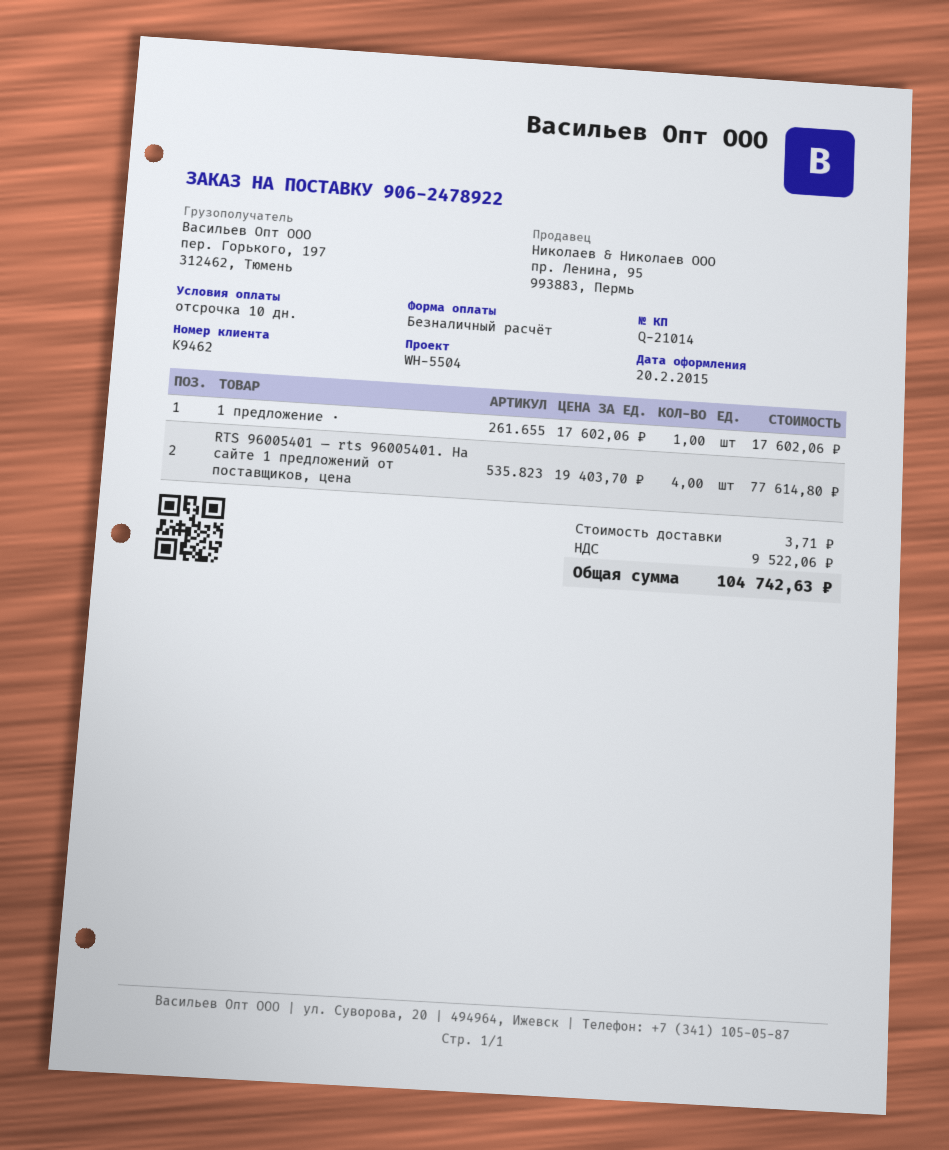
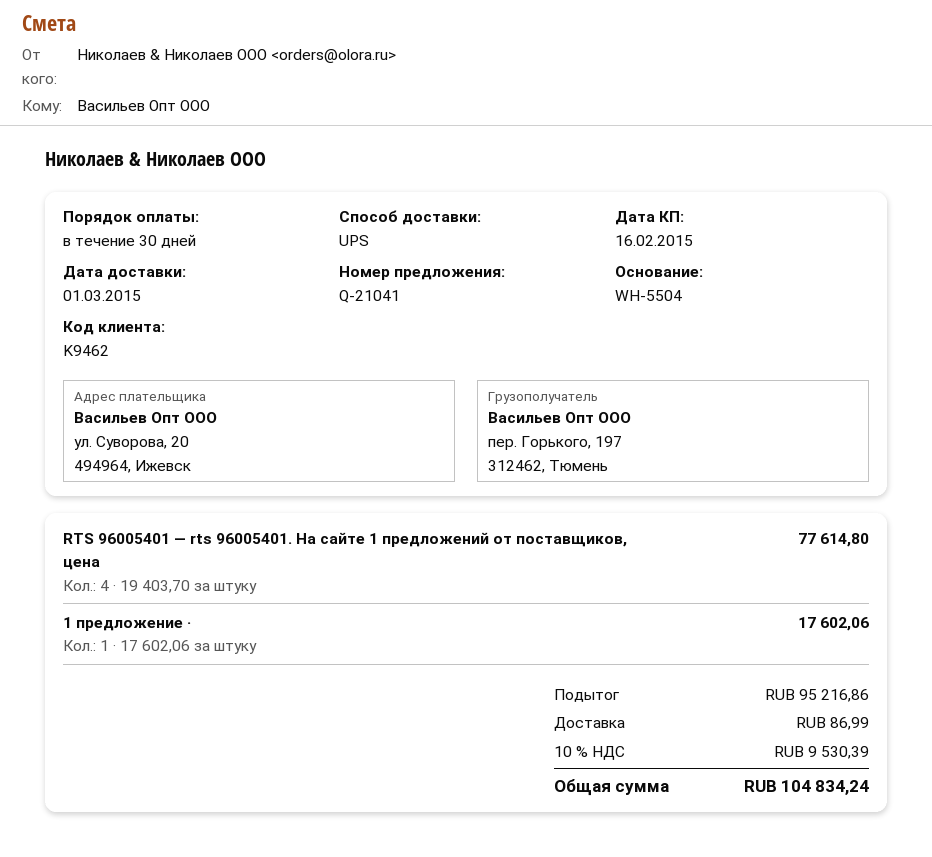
quote number: Q-21014 -> Q-21041
payment terms: 10 days -> 30 days
shipping: 3.71 -> 86.99
tax: 9522.06 -> 9530.39
total: 104742.63 -> 104834.24

